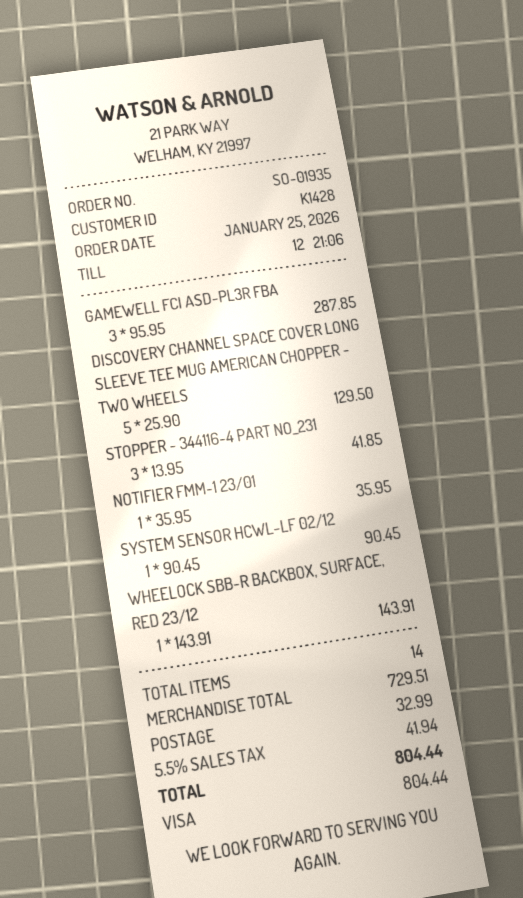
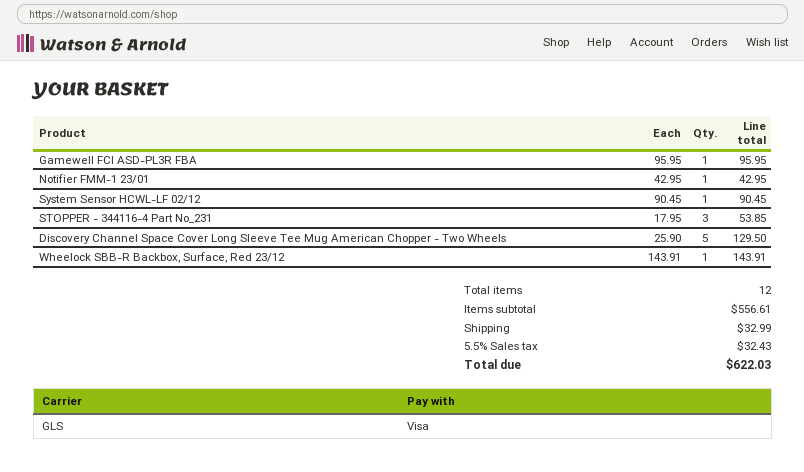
GAMEWELL FCI ASD-PL3R FBA: 3 x 95.95 = 287.85 -> 1 x 95.95 = 95.95
STOPPER - 344116-4 PART NO_231: 3 x 13.95 = 41.85 -> 3 x 17.95 = 53.85
NOTIFIER FMM-1 23/01: 1 x 35.95 = 35.95 -> 1 x 42.95 = 42.95
total quantity: 14 -> 12
subtotal: 729.51 -> 556.61
tax: 5.5% = 41.94 -> 5.5% = 32.43
total: 804.44 -> 622.03

